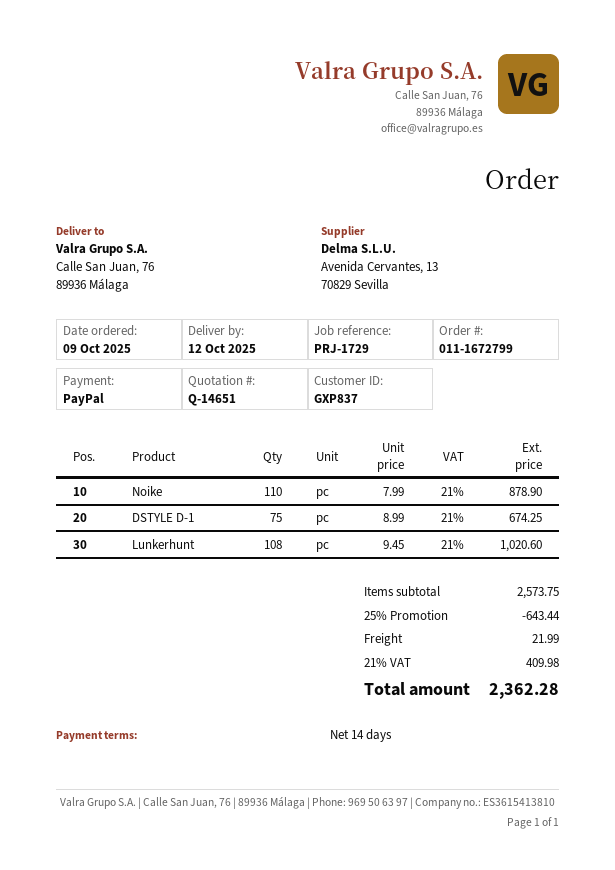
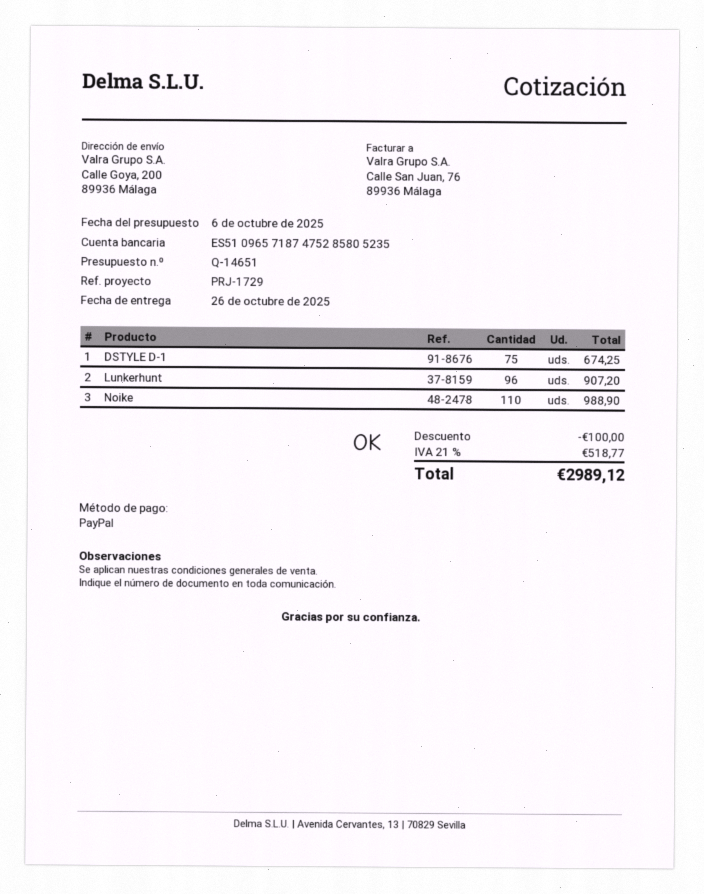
delivery date: 2025-10-12 -> 2025-10-26
ship to: Calle San Juan, 76, 89936 Málaga -> Calle Goya, 200, 89936 Málaga
Noike: 110 for 878.90 -> 110 for 988.90
Lunkerhunt: 108 for 1020.60 -> 96 for 907.20
discount: 643.44 -> 100.00
shipping: 21.99 -> none
tax: 21% = 409.98 -> 21% = 518.77
total: 2362.28 -> 2989.12

